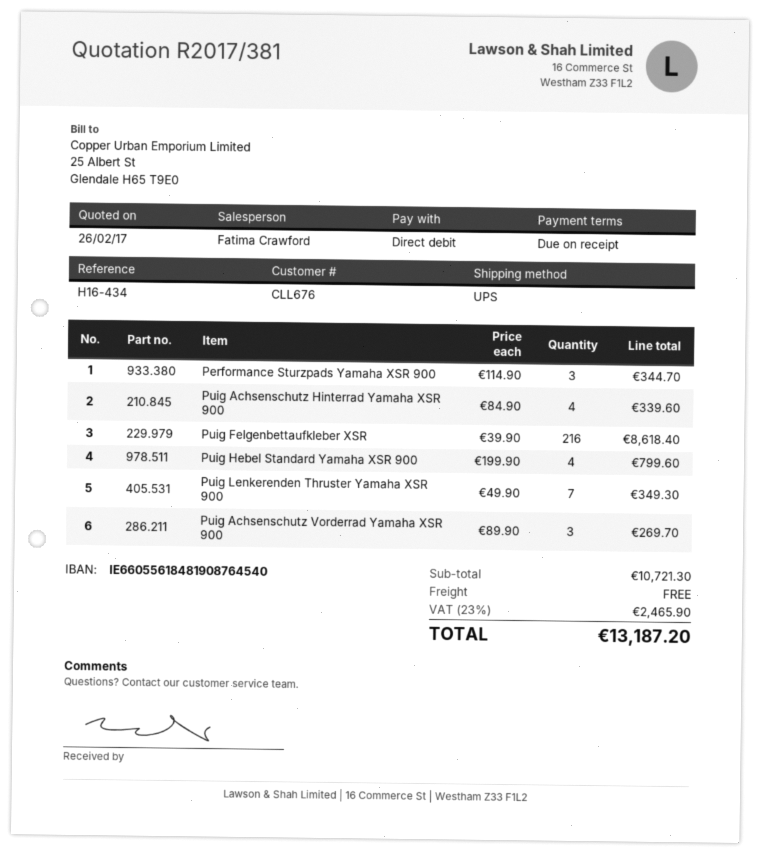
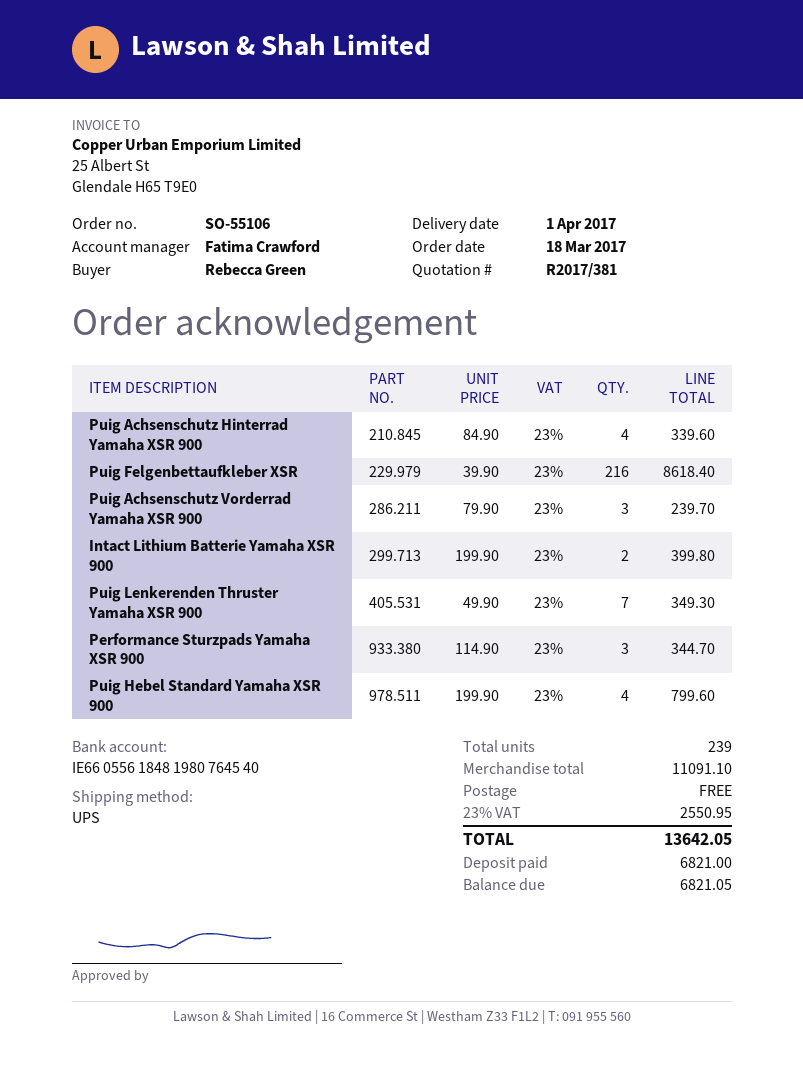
bank account: IE66055618481908764540 -> IE66055618481980764540
Puig Achsenschutz Vorderrad Yamaha XSR 900: 3 x 89.90 = 269.70 -> 3 x 79.90 = 239.70
Intact Lithium Batterie Yamaha XSR 900: none -> 2 x 199.90 = 399.80
subtotal: 10721.30 -> 11091.10
tax: 23% = 2465.90 -> 23% = 2550.95
total: 13187.20 -> 13642.05

